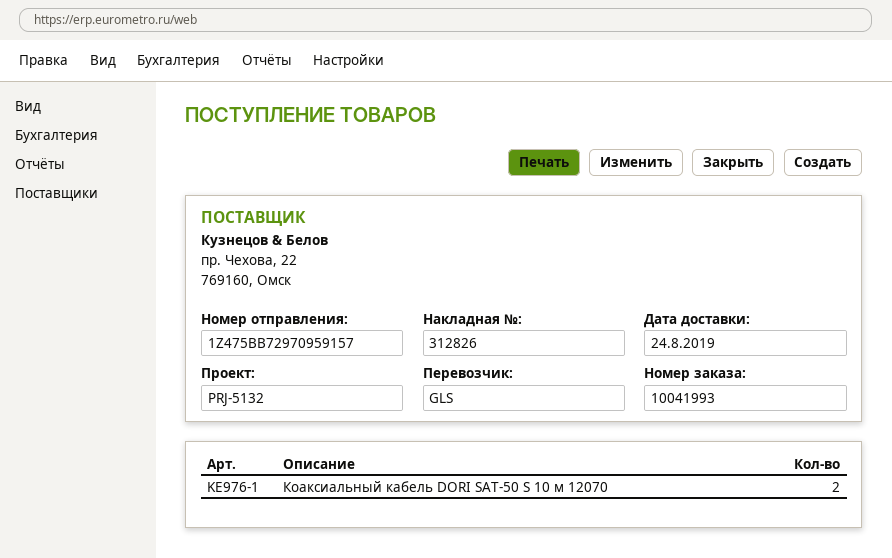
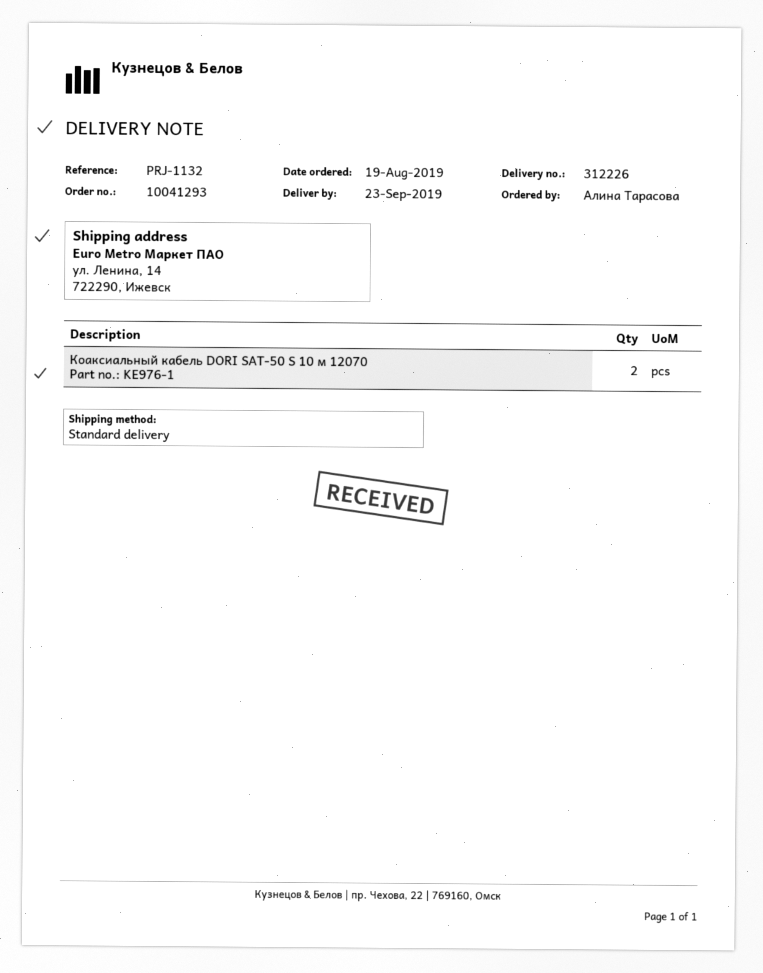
order number: 10041993 -> 10041293
delivery note number: 312826 -> 312226
delivery date: 2019-08-24 -> 2019-09-23
reference: PRJ-5132 -> PRJ-1132
shipping method: GLS -> standard

